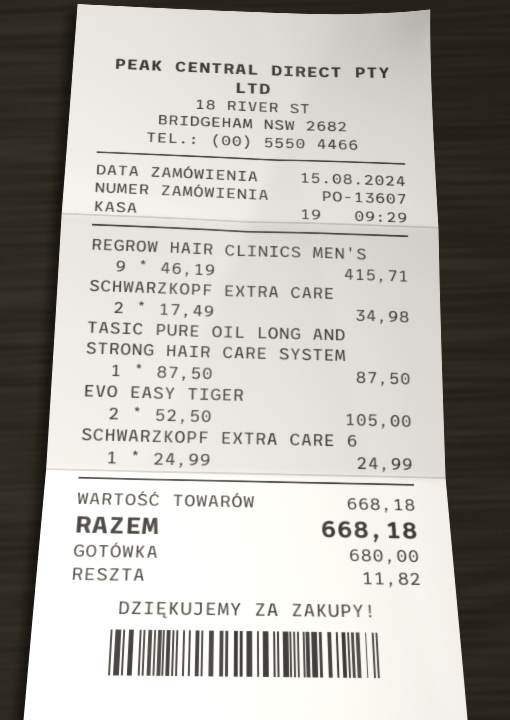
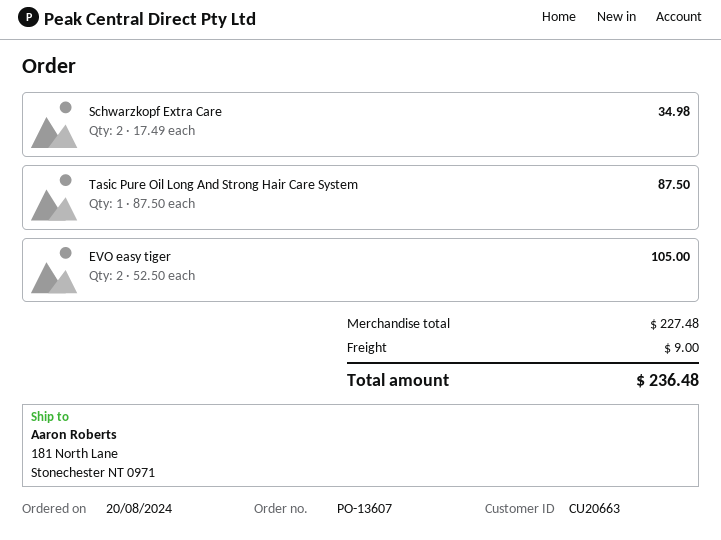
order date: 2024-08-15 -> 2024-08-20
REGROW HAIR CLINICS MEN'S: 9 x 46.19 = 415.71 -> none
SCHWARZKOPF EXTRA CARE 6: 1 x 24.99 = 24.99 -> none
subtotal: 668.18 -> 227.48
shipping: none -> 9.00
total: 668.18 -> 236.48

